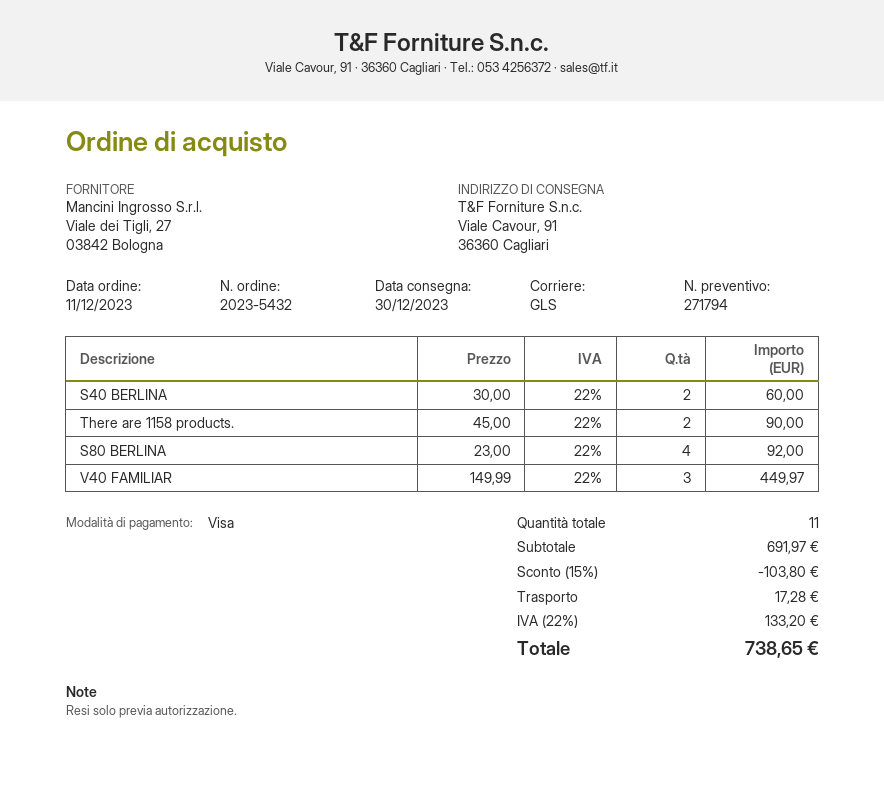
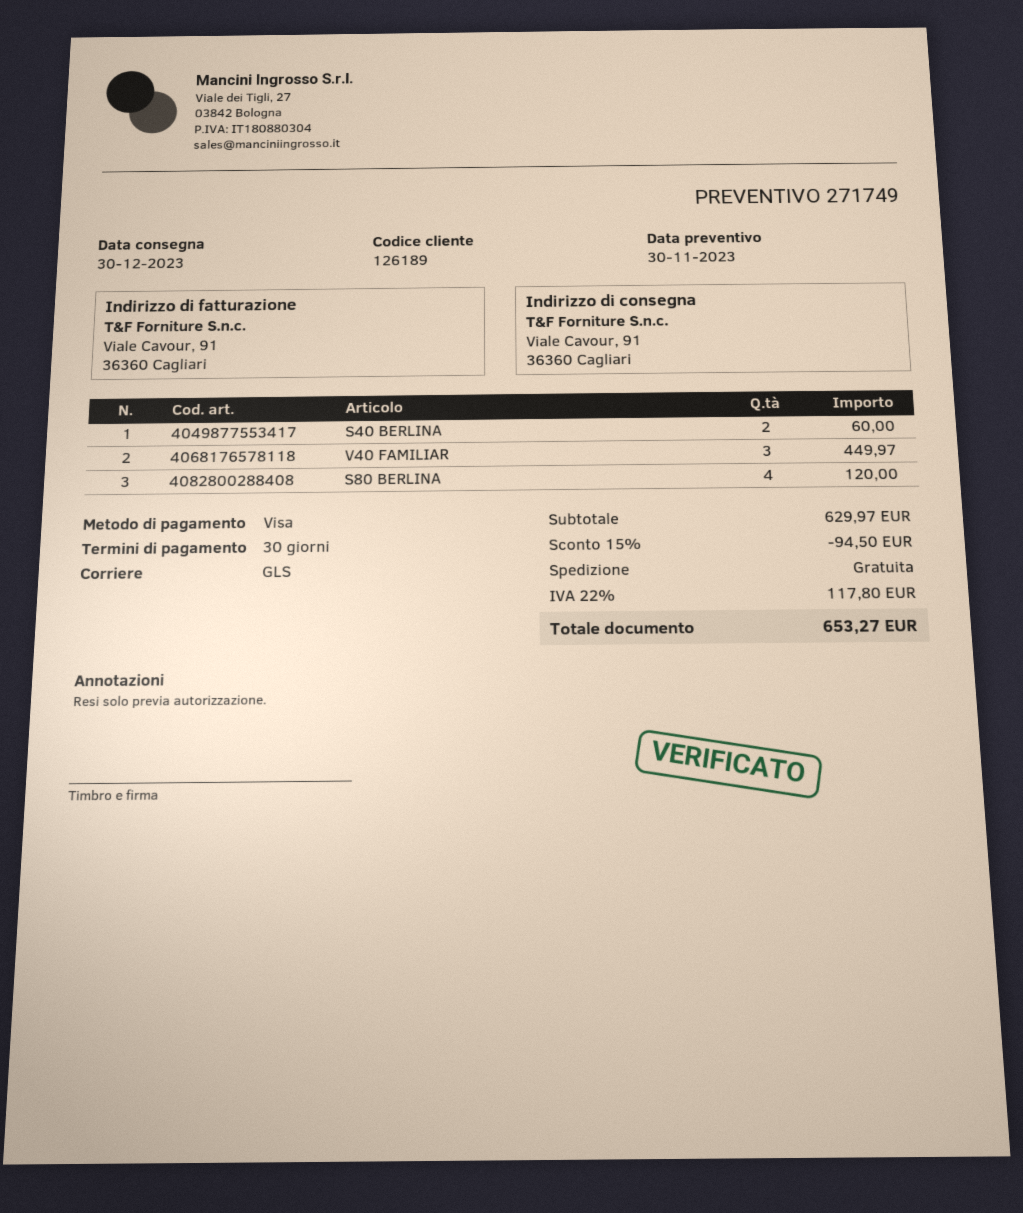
quote number: 271794 -> 271749
There are 1158 products.: 2 for 90.00 -> none
S80 BERLINA: 4 for 92.00 -> 4 for 120.00
subtotal: 691.97 -> 629.97
discount: 15% = 103.80 -> 15% = 94.50
shipping: 17.28 -> 0.00
tax: 22% = 133.20 -> 22% = 117.80
total: 738.65 -> 653.27

